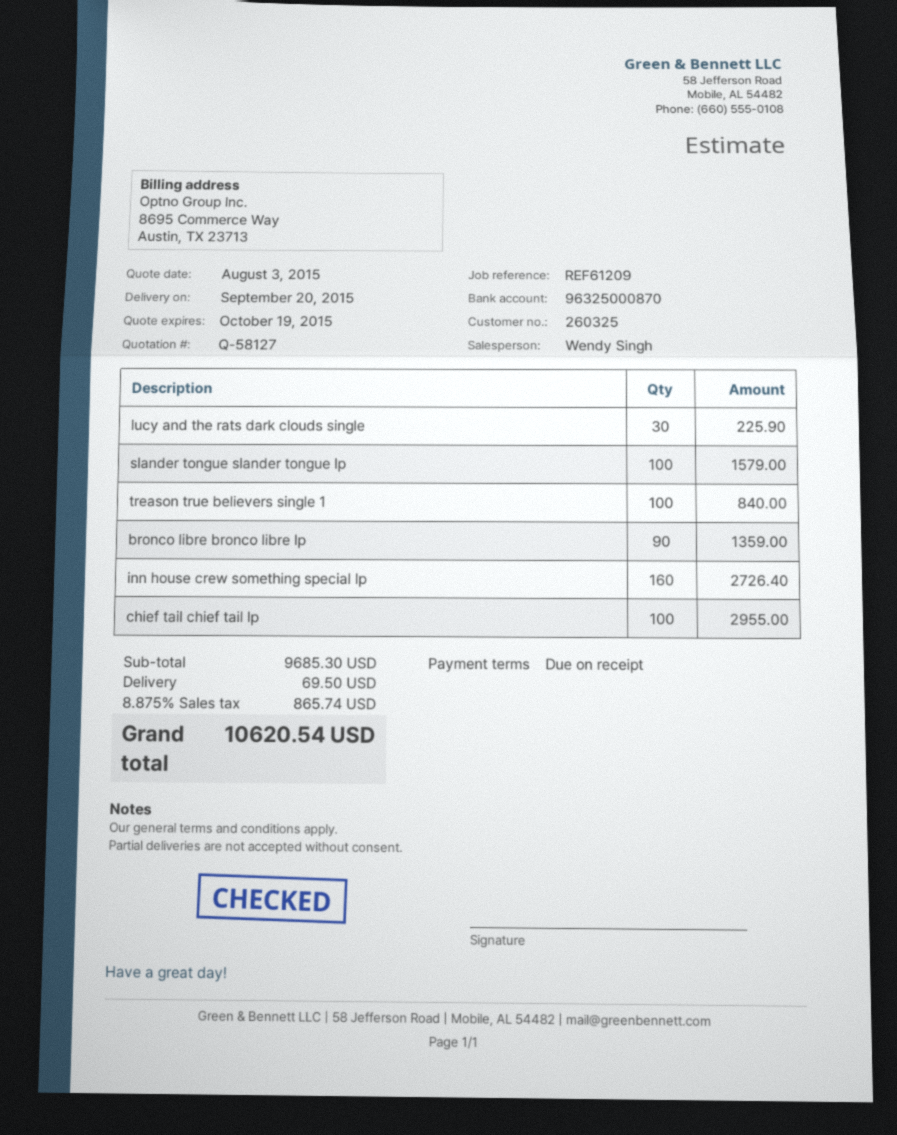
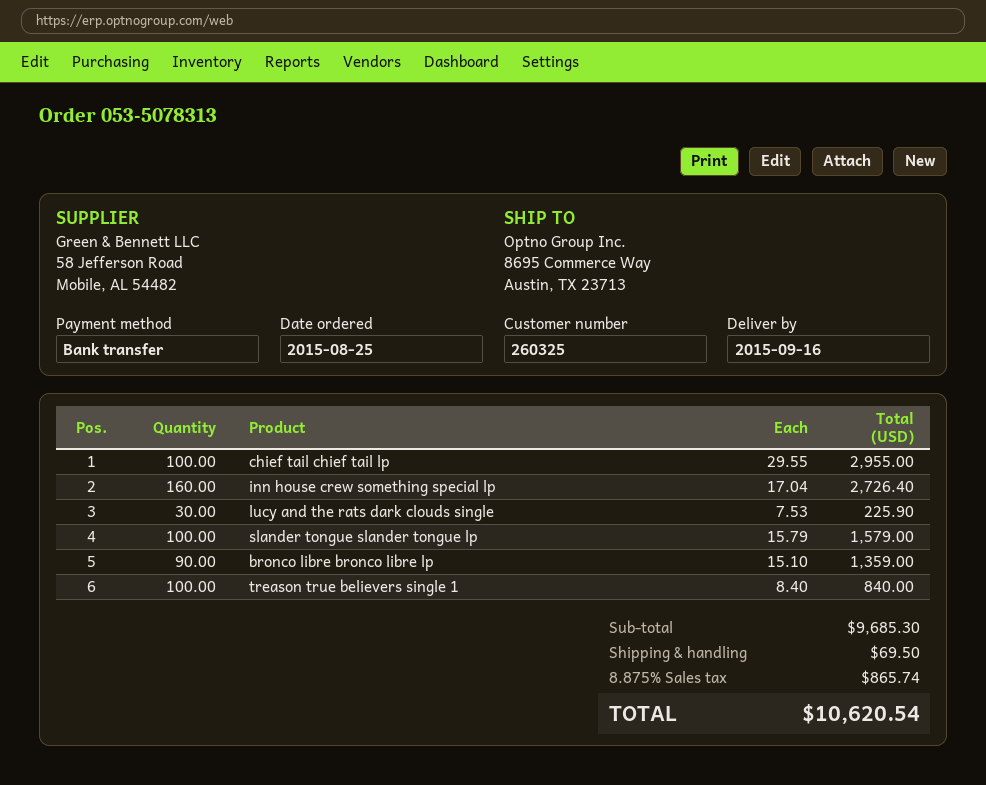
delivery date: 2015-09-20 -> 2015-09-16

